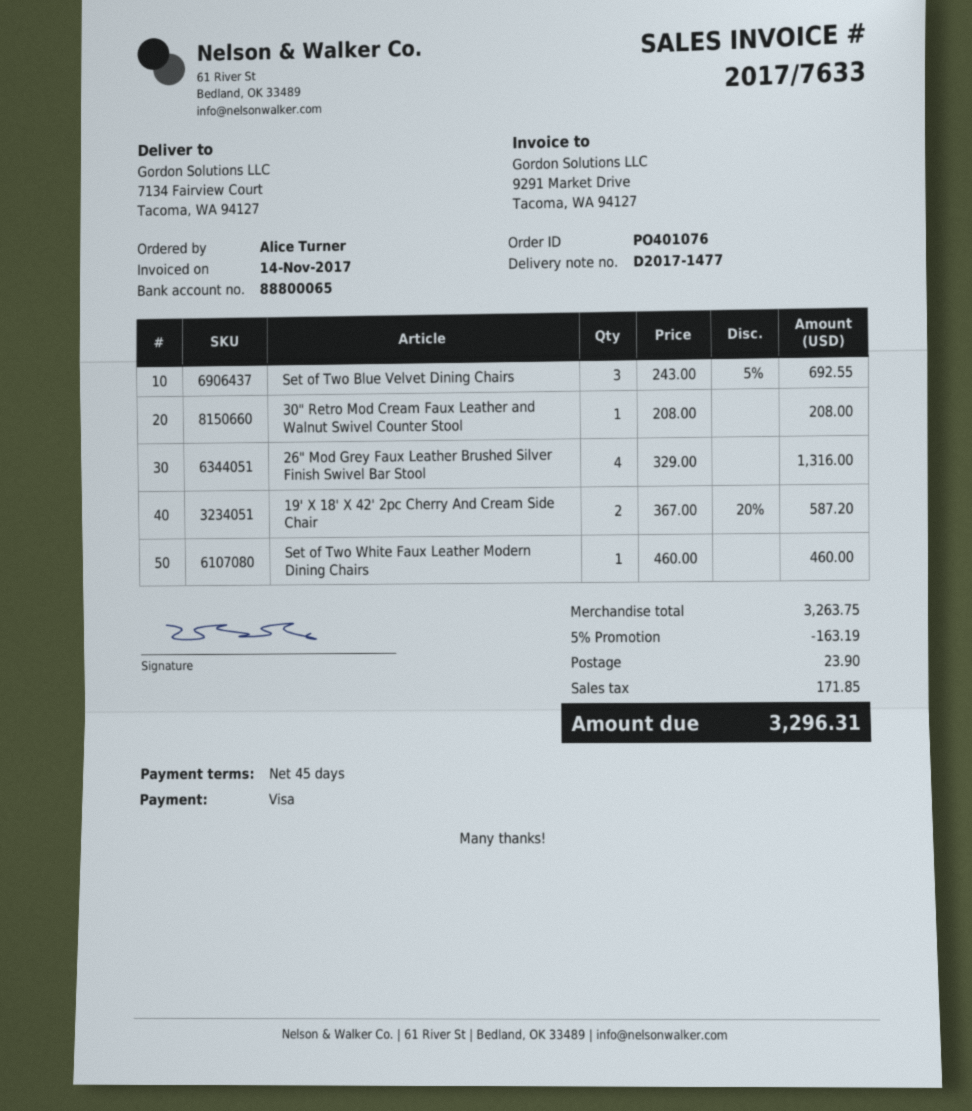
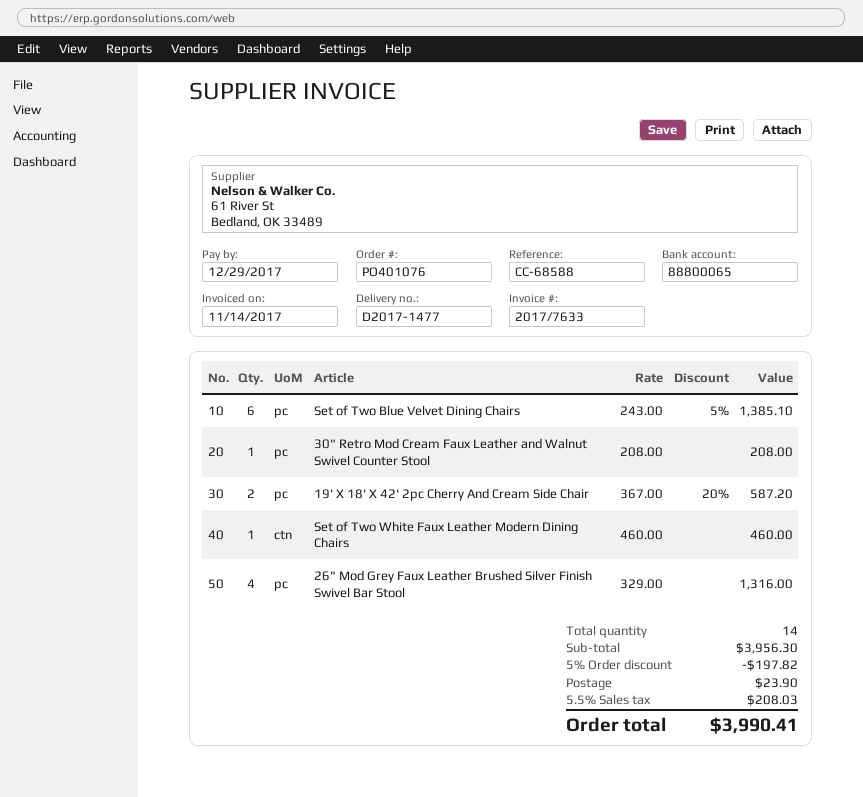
Set of Two Blue Velvet Dining Chairs: 3 x 243.00 - 5% = 692.55 -> 6 x 243.00 - 5% = 1385.10
subtotal: 3263.75 -> 3956.30
discount: 5% = 163.19 -> 5% = 197.82
tax: 171.85 -> 208.03
total: 3296.31 -> 3990.41

